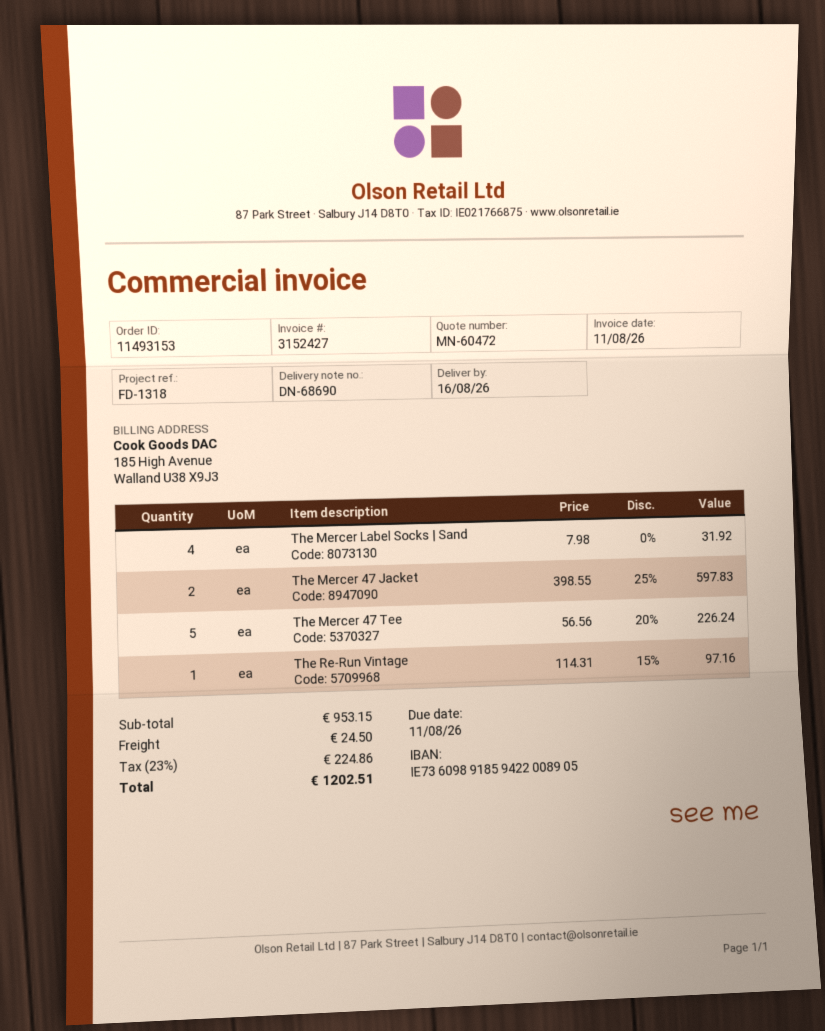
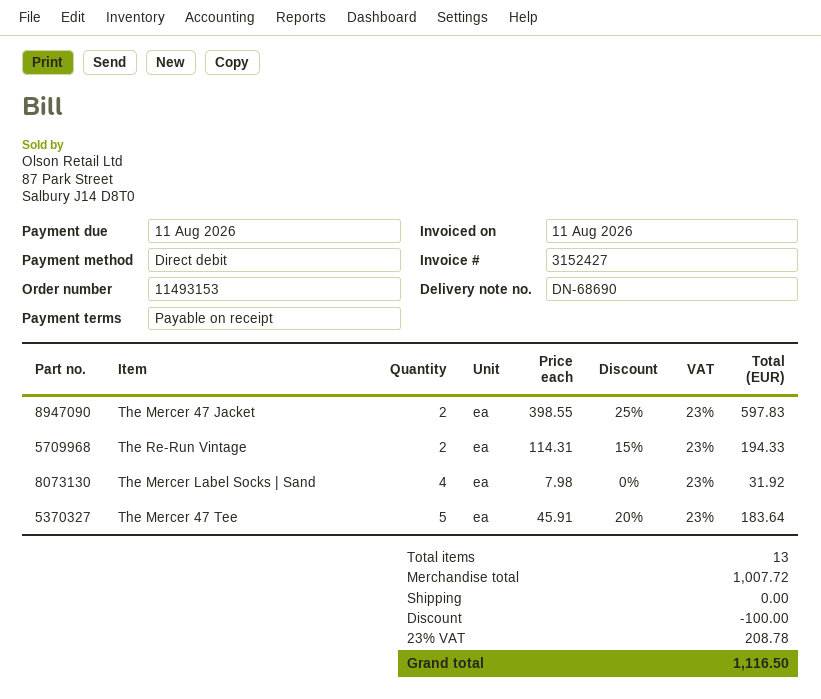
The Mercer 47 Tee: 5 x 56.56 - 20% = 226.24 -> 5 x 45.91 - 20% = 183.64
The Re-Run Vintage: 1 x 114.31 - 15% = 97.16 -> 2 x 114.31 - 15% = 194.33
subtotal: 953.15 -> 1007.72
discount: none -> 100.00
shipping: 24.50 -> 0.00
tax: 23% = 224.86 -> 23% = 208.78
total: 1202.51 -> 1116.50

